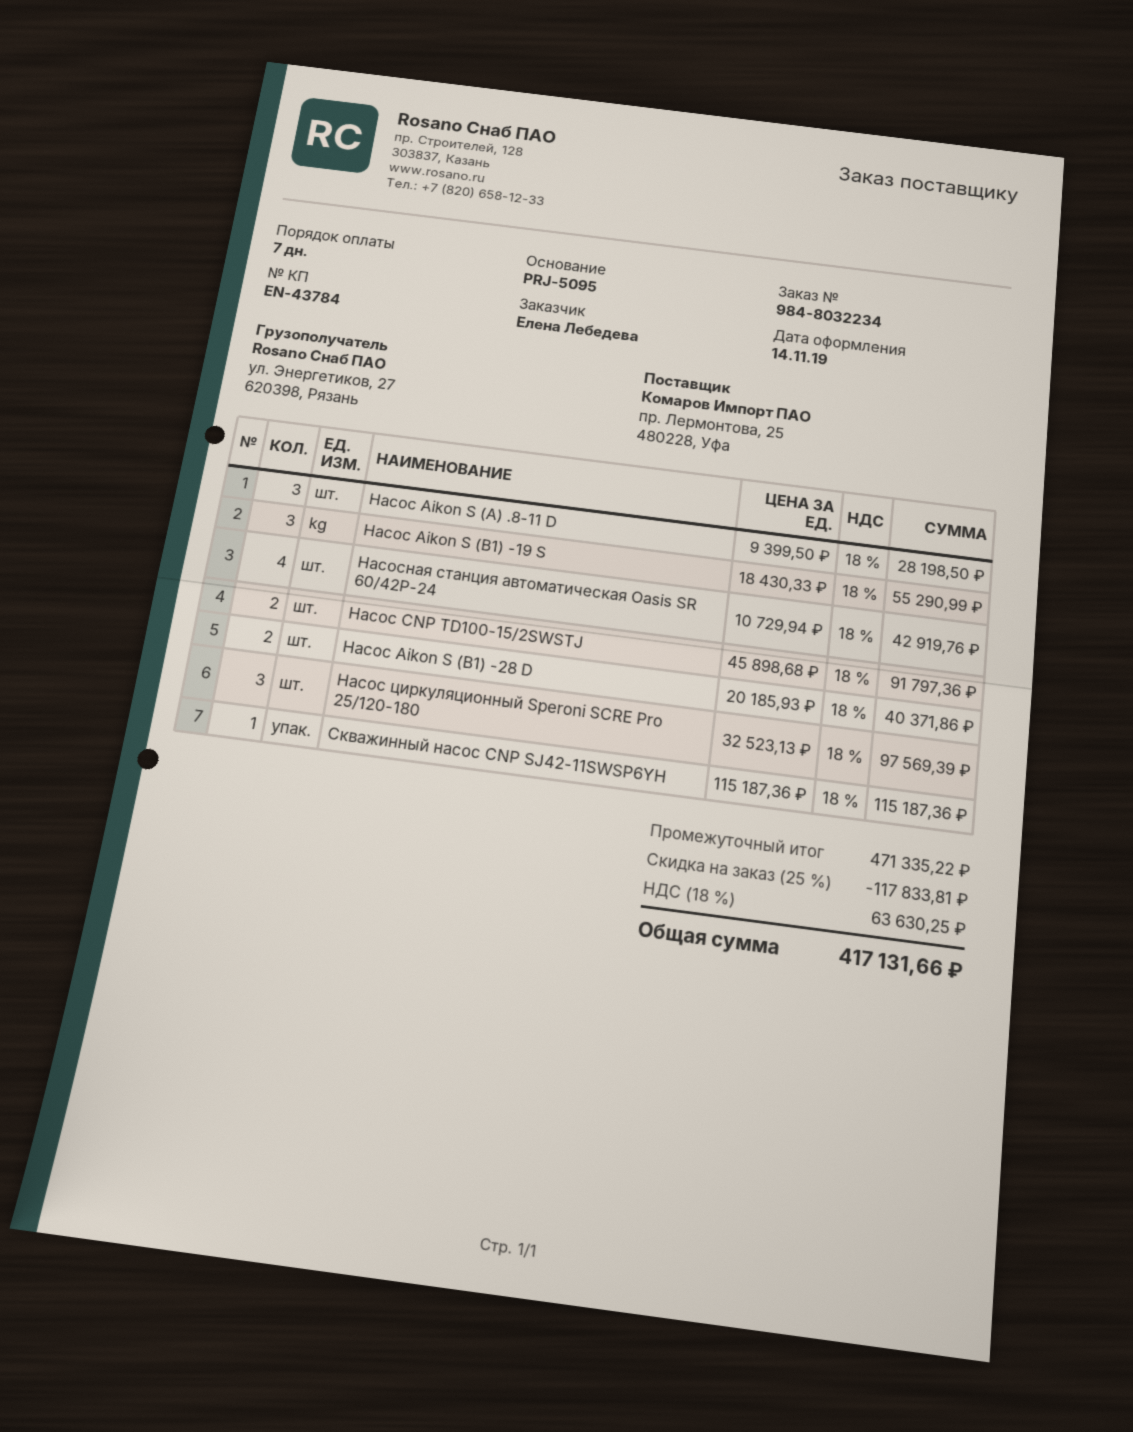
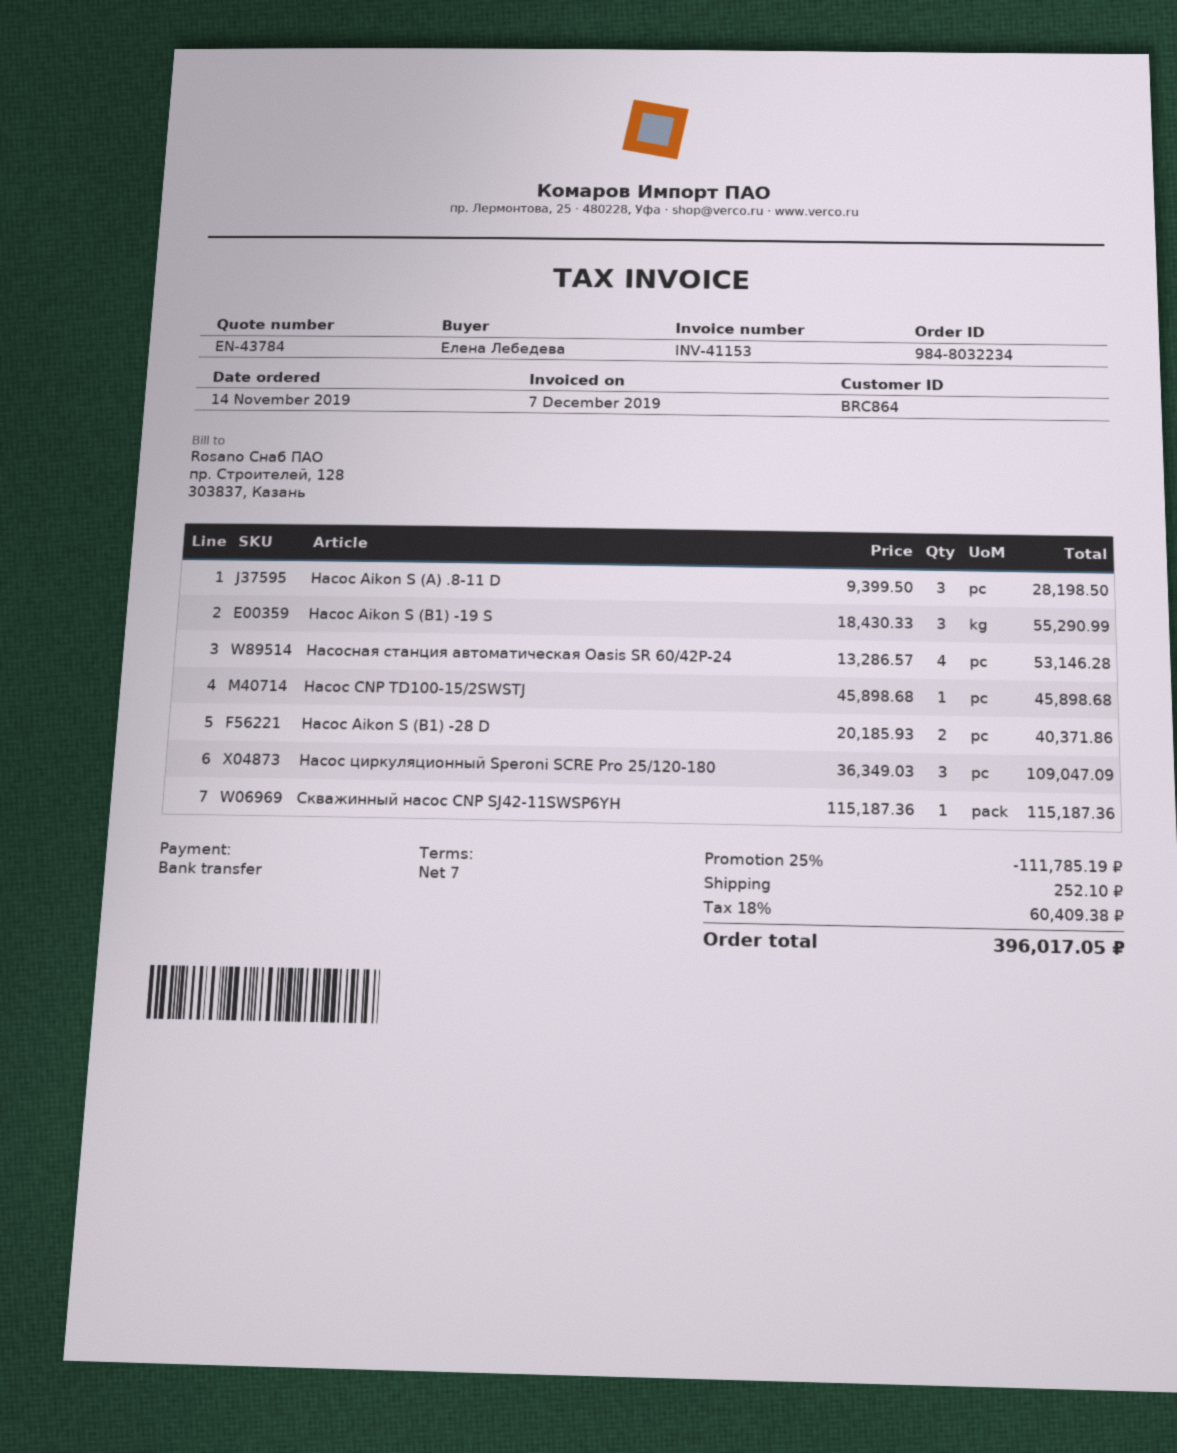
Насосная станция автоматическая Oasis SR 60/42P-24: 4 x 10729.94 = 42919.76 -> 4 x 13286.57 = 53146.28
Насос CNP TD100-15/2SWSTJ: 2 x 45898.68 = 91797.36 -> 1 x 45898.68 = 45898.68
Насос циркуляционный Speroni SCRE Pro 25/120-180: 3 x 32523.13 = 97569.39 -> 3 x 36349.03 = 109047.09
discount: 25% = 117833.81 -> 25% = 111785.19
shipping: none -> 252.10
tax: 18% = 63630.25 -> 18% = 60409.38
total: 417131.66 -> 396017.05

